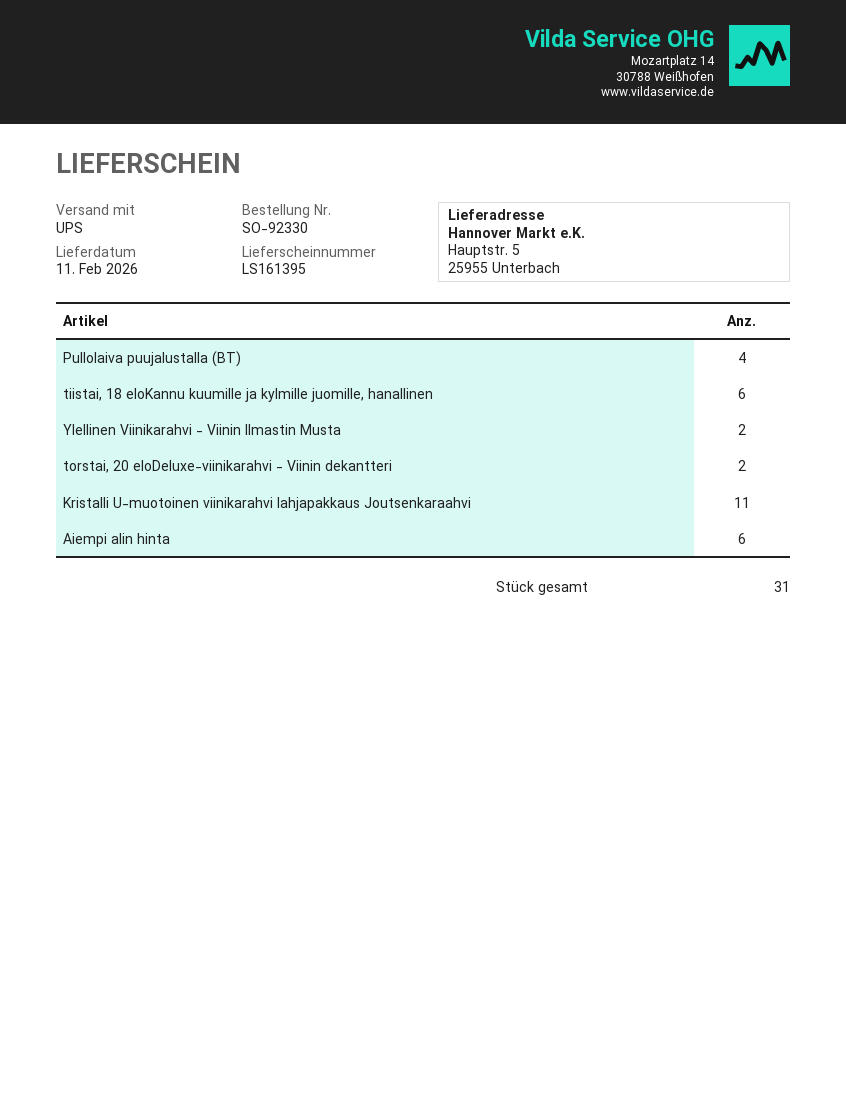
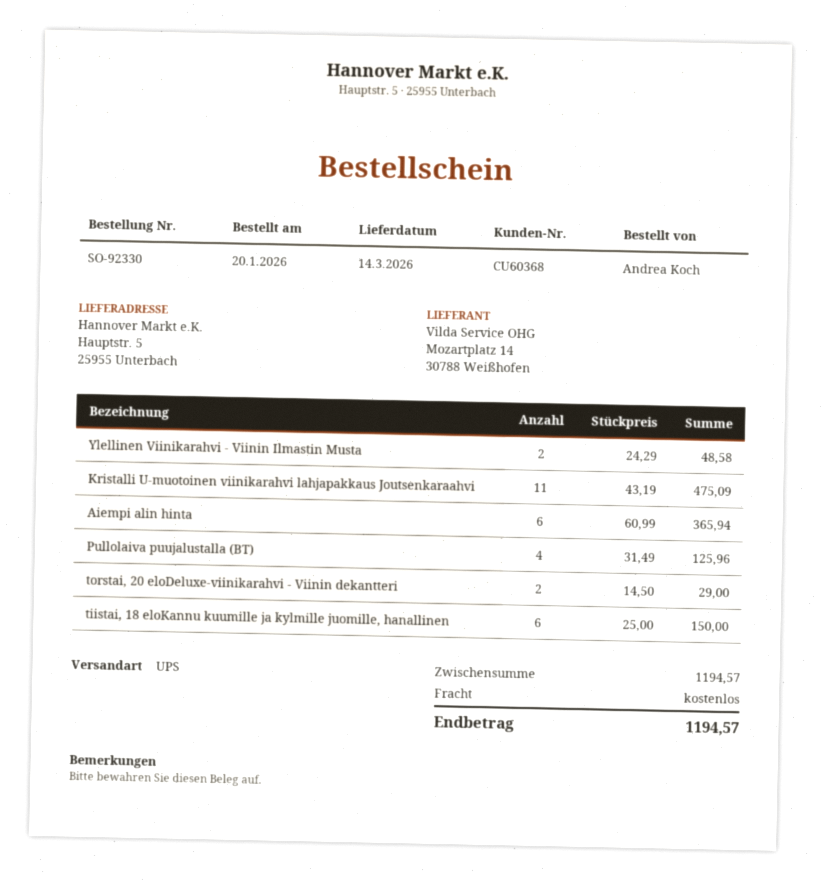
delivery date: 2026-02-11 -> 2026-03-14

